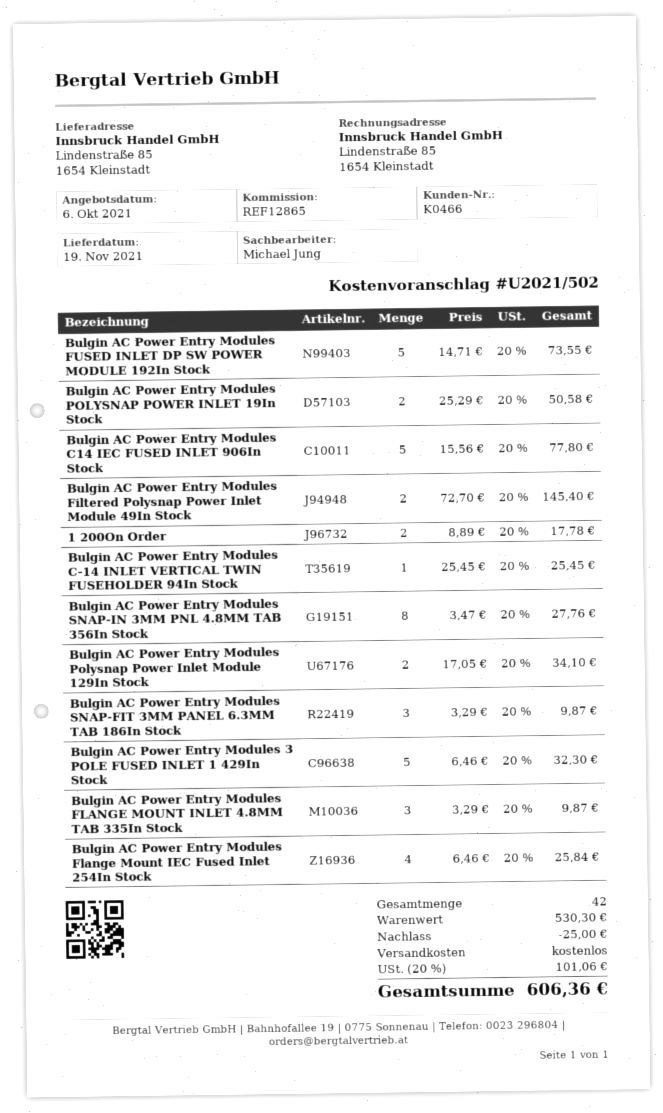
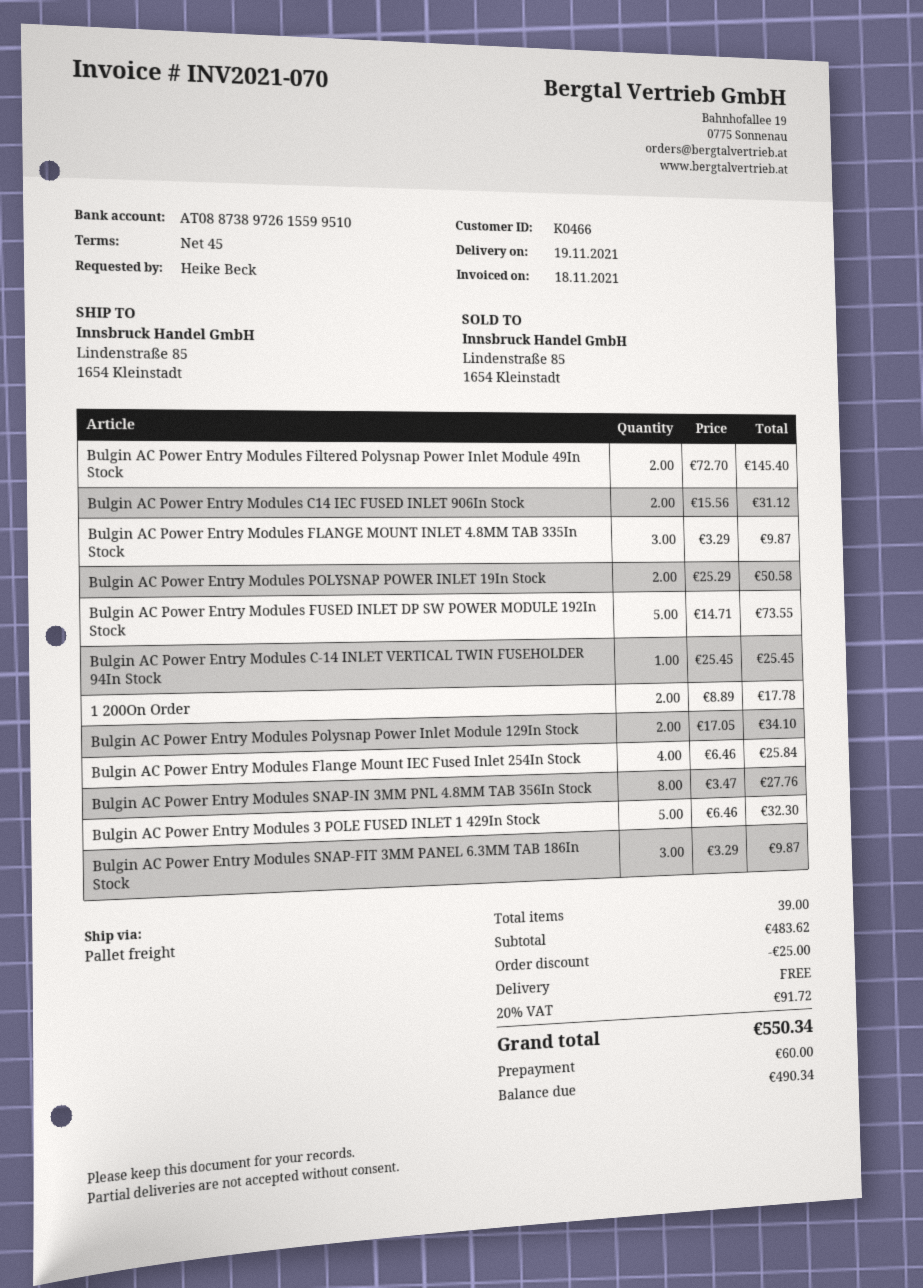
Bulgin AC Power Entry Modules C14 IEC FUSED INLET 906In Stock: 5 x 15.56 = 77.80 -> 2 x 15.56 = 31.12
total quantity: 42 -> 39
subtotal: 530.30 -> 483.62
tax: 20% = 101.06 -> 20% = 91.72
total: 606.36 -> 550.34

